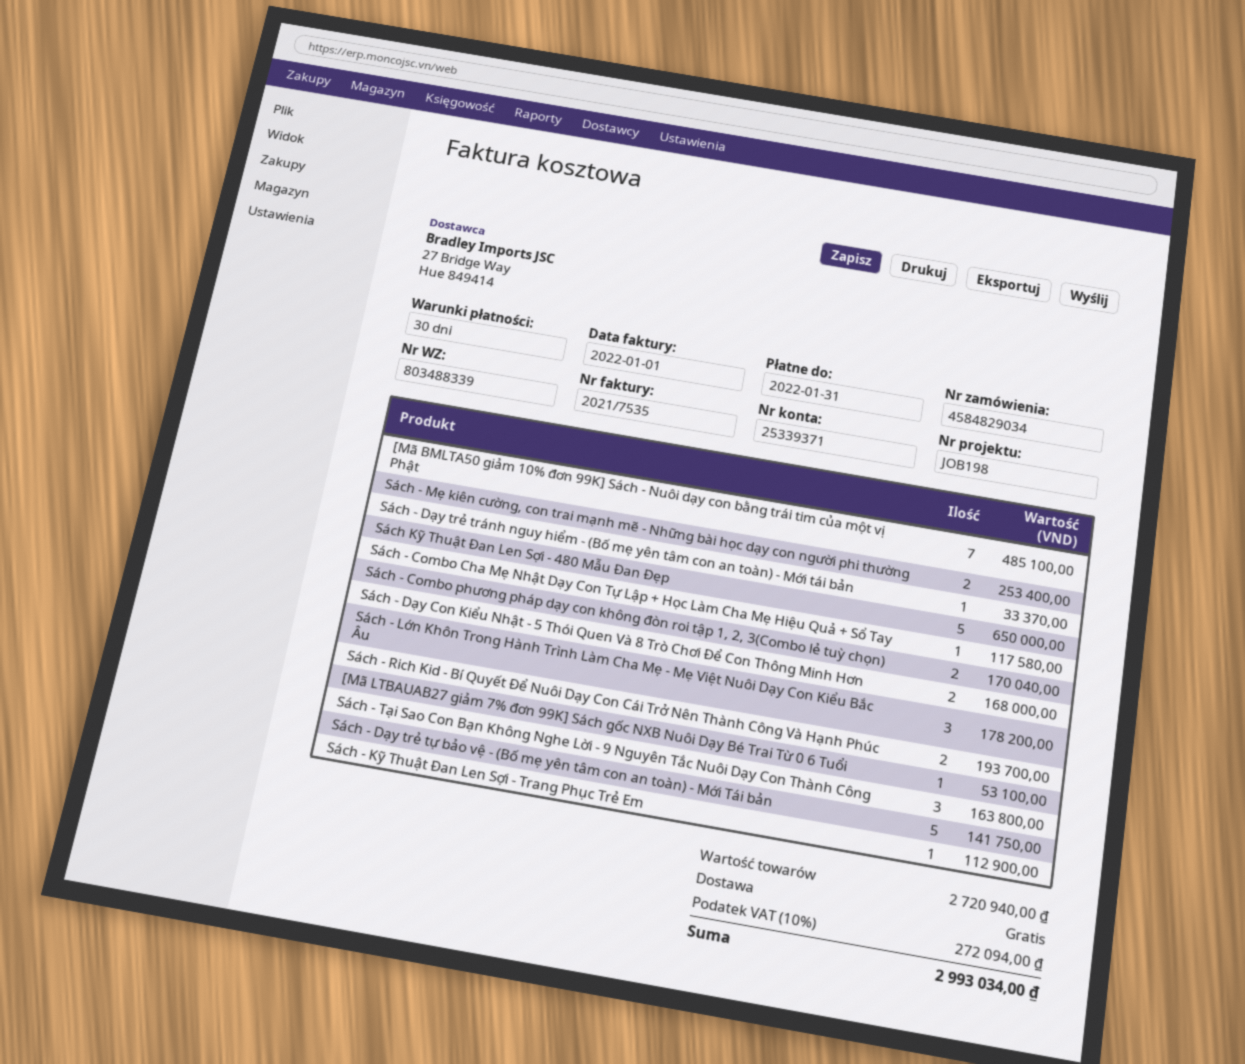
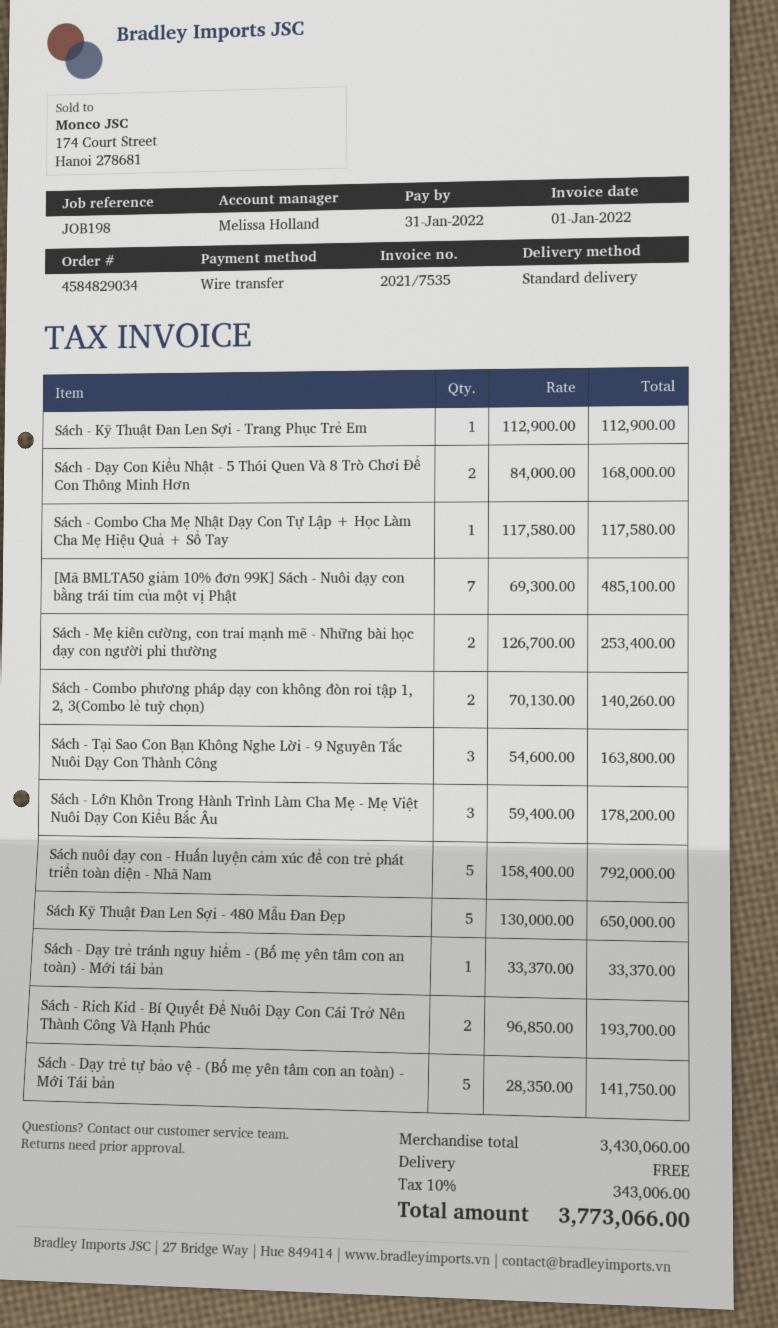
Sách - Combo phương pháp dạy con không đòn roi tập 1, 2, 3(Combo lẻ tuỳ chọn): 2 for 170040.00 -> 2 for 140260.00
[Mã LTBAUAB27 giảm 7% đơn 99K] Sách gốc NXB Nuôi Dạy Bé Trai Từ 0 6 Tuổi: 1 for 53100.00 -> none
Sách nuôi dạy con - Huấn luyện cảm xúc để con trẻ phát triển toàn diện - Nhã Nam: none -> 5 for 792000.00
subtotal: 2720940.00 -> 3430060.00
tax: 10% = 272094.00 -> 10% = 343006.00
total: 2993034.00 -> 3773066.00

